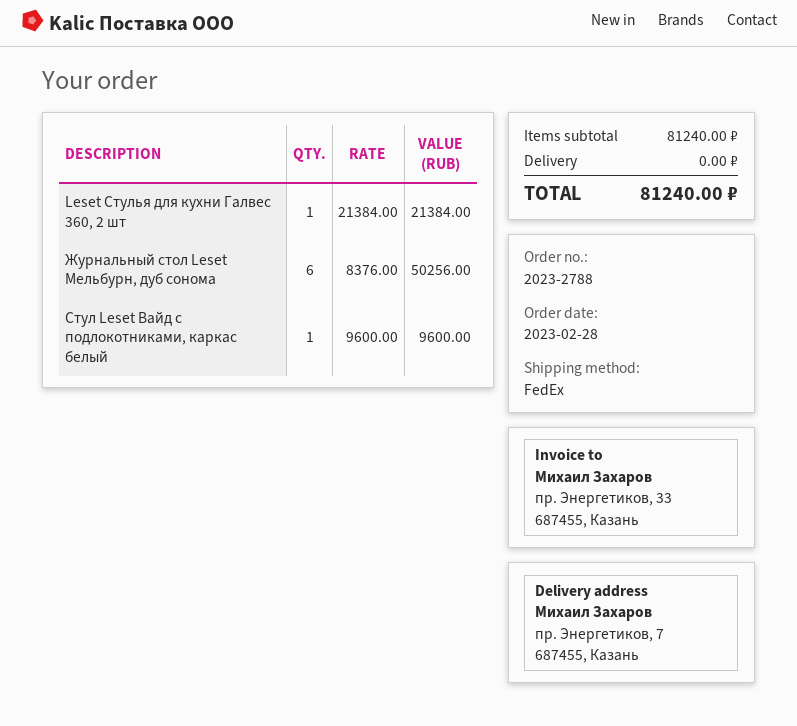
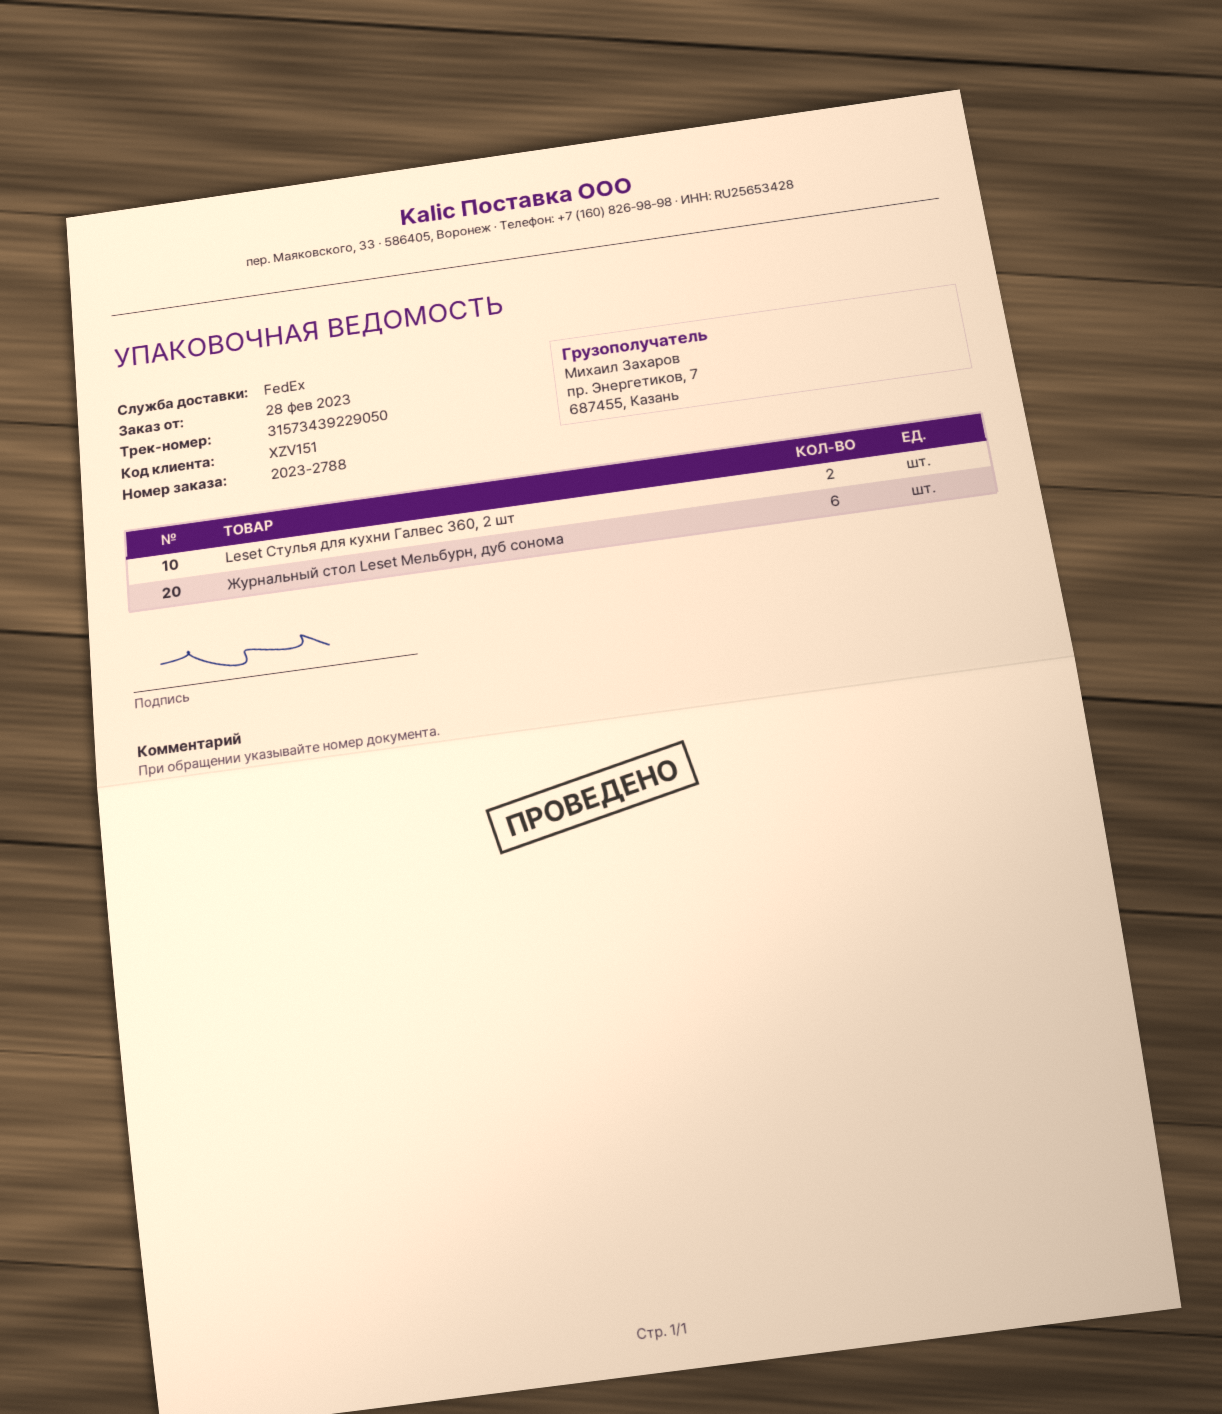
Leset Стулья для кухни Галвес 360, 2 шт: 1 -> 2
Стул Leset Вайд с подлокотниками, каркас белый: 1 -> none

